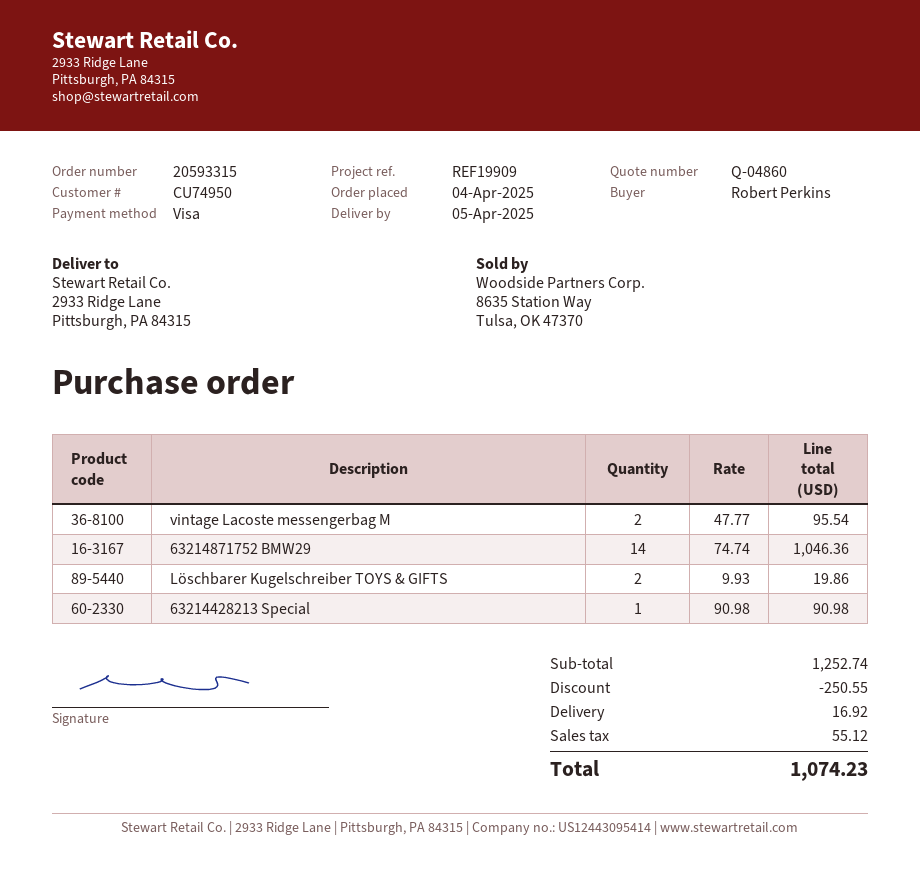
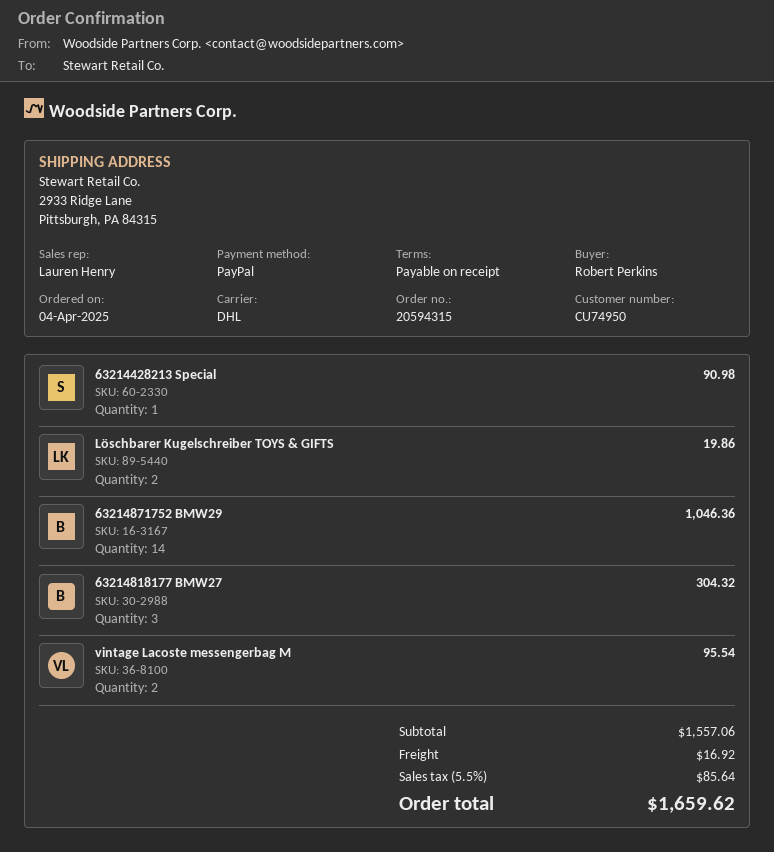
order number: 20593315 -> 20594315
payment method: Visa -> PayPal
63214818177 BMW27: none -> 3 for 304.32
subtotal: 1252.74 -> 1557.06
discount: 250.55 -> none
tax: 55.12 -> 85.64
total: 1074.23 -> 1659.62

